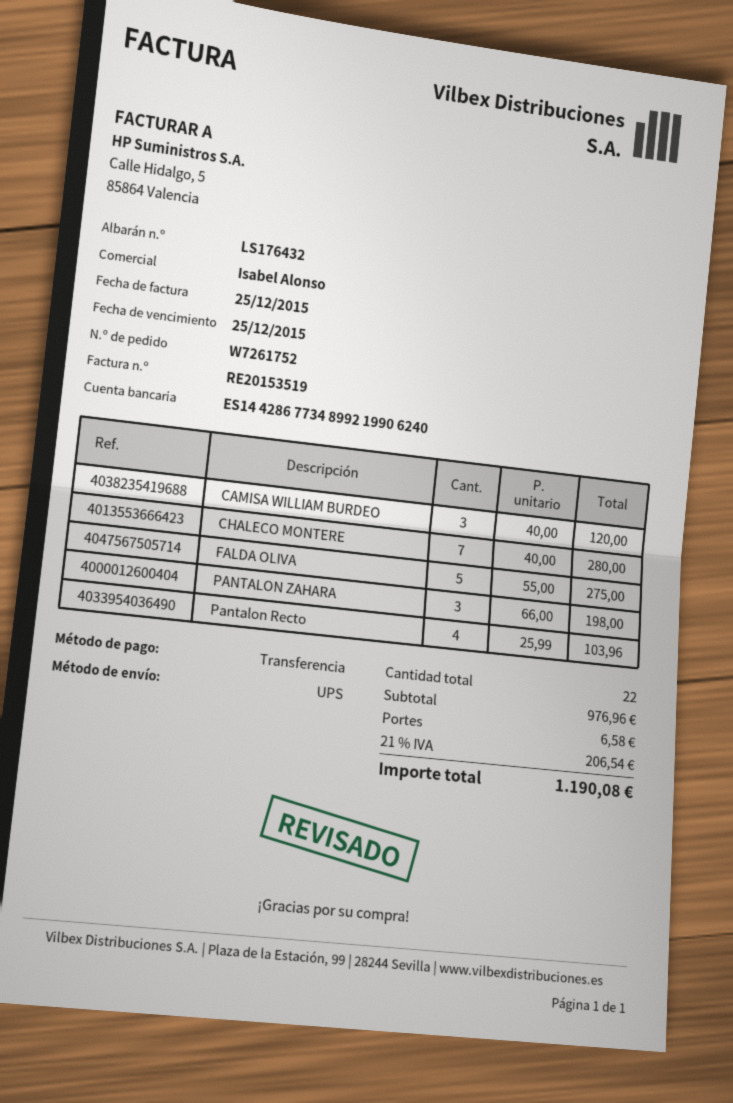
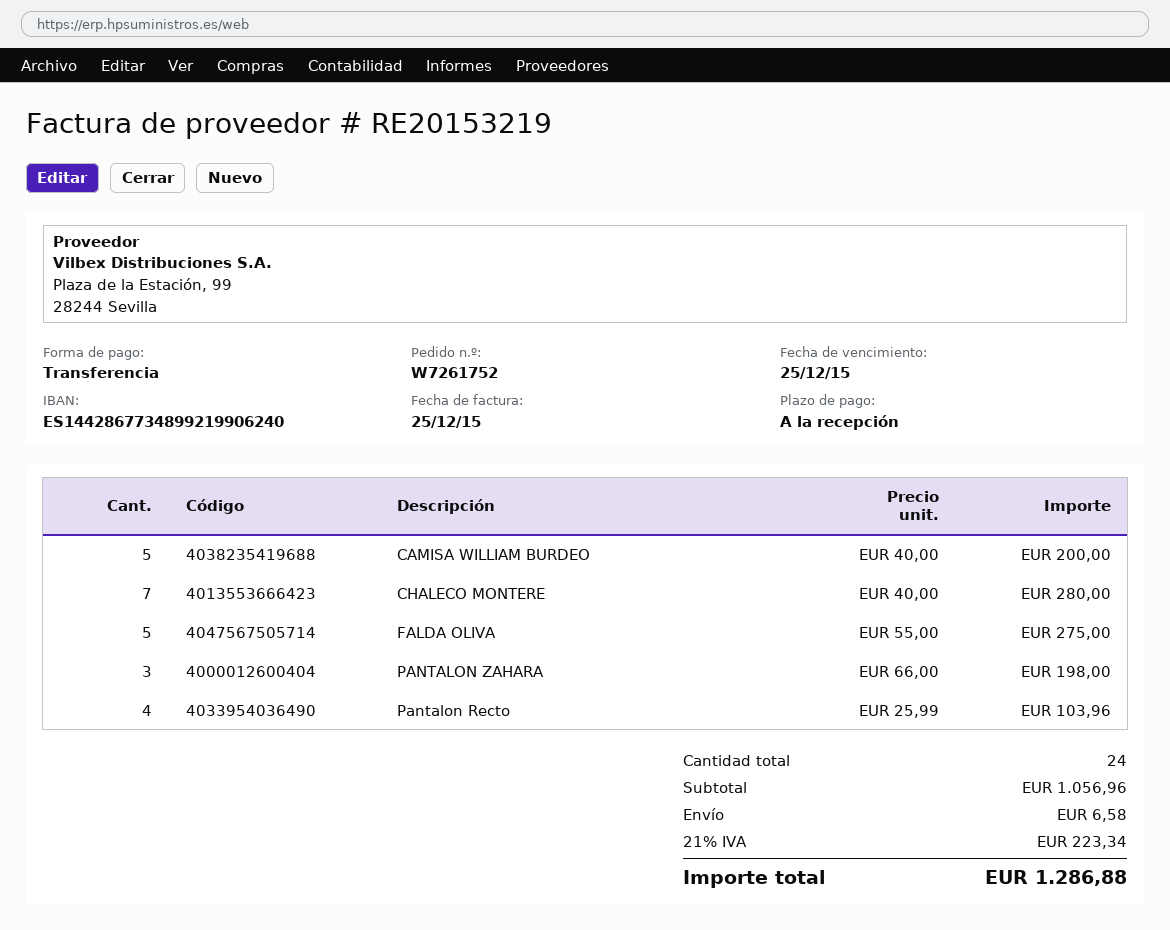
invoice number: RE20153519 -> RE20153219
CAMISA WILLIAM BURDEO: 3 x 40.00 = 120.00 -> 5 x 40.00 = 200.00
total quantity: 22 -> 24
subtotal: 976.96 -> 1056.96
tax: 21% = 206.54 -> 21% = 223.34
total: 1190.08 -> 1286.88

